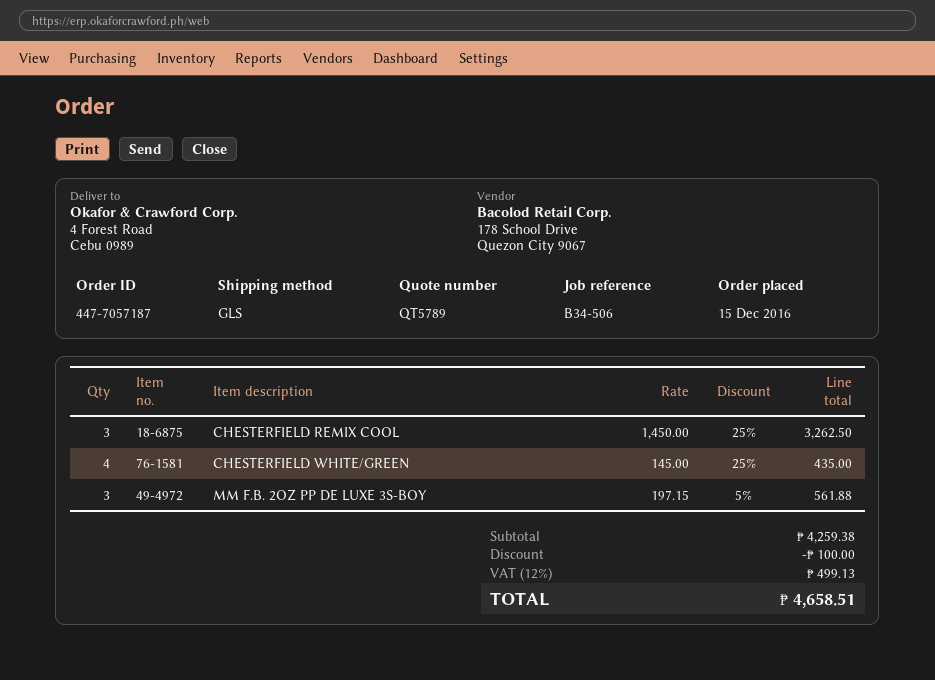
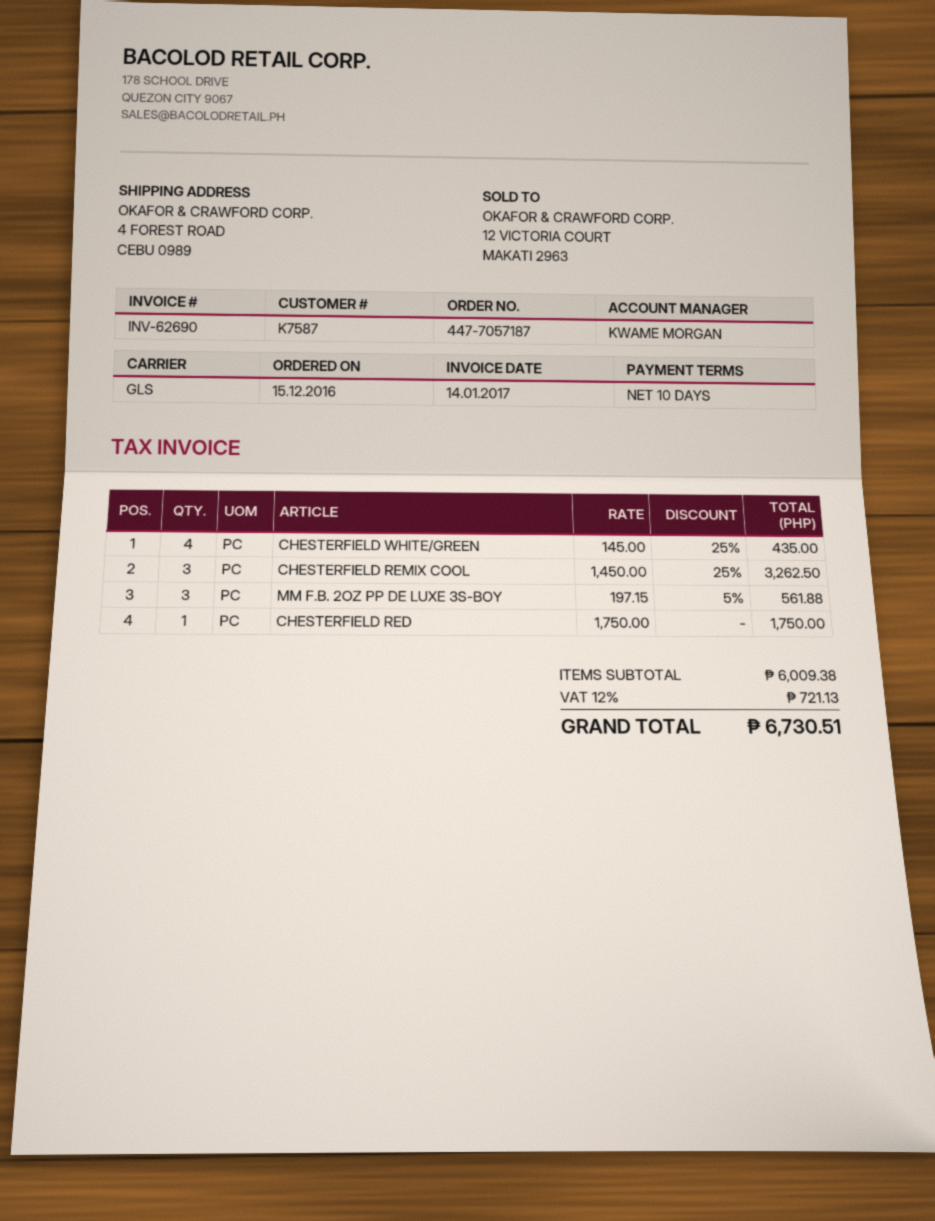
CHESTERFIELD RED: none -> 1 x 1750.00 = 1750.00
subtotal: 4259.38 -> 6009.38
discount: 100.00 -> none
tax: 12% = 499.13 -> 12% = 721.13
total: 4658.51 -> 6730.51

